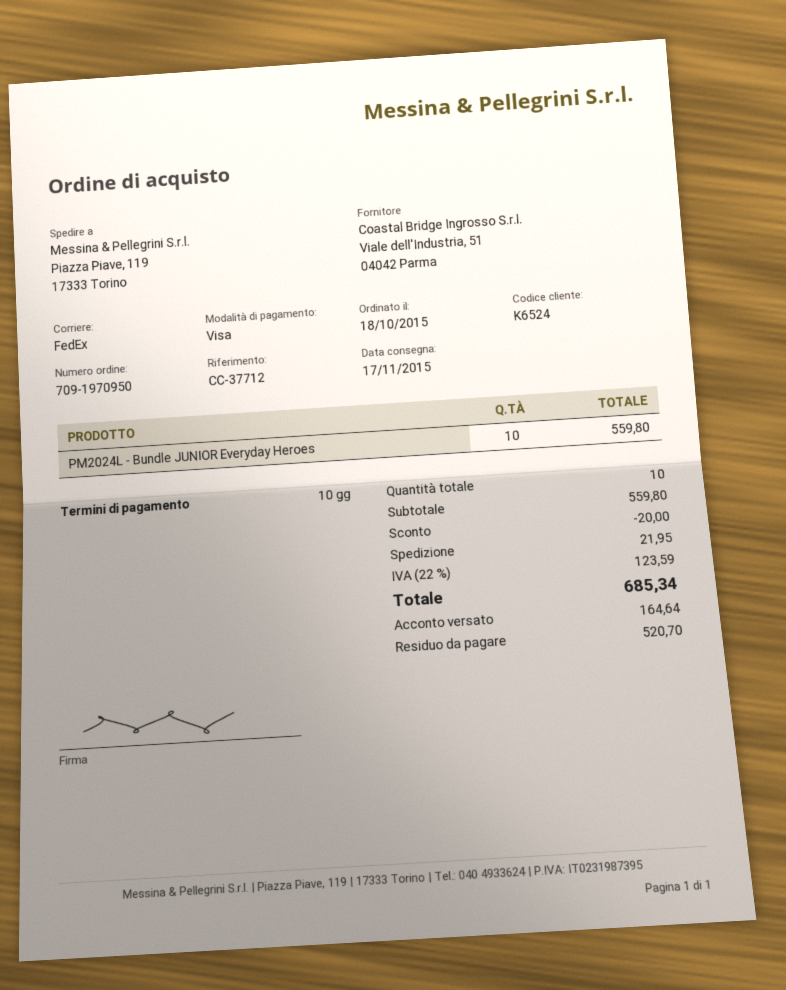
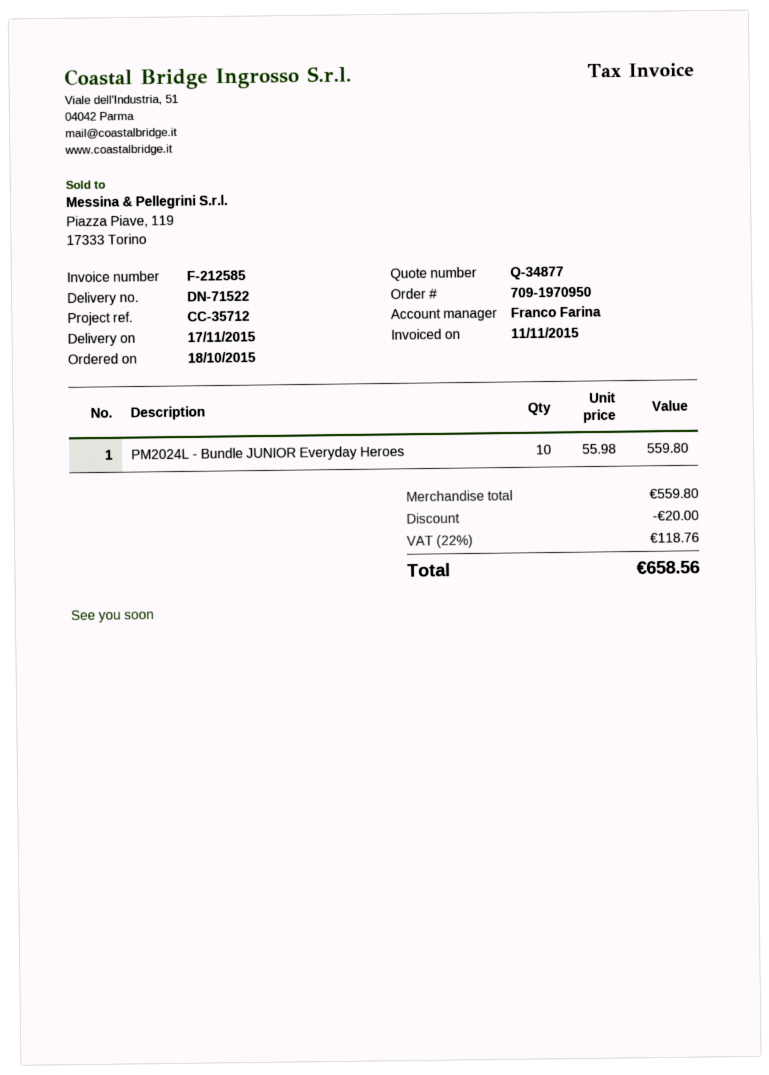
reference: CC-37712 -> CC-35712
shipping: 21.95 -> none
tax: 22% = 123.59 -> 22% = 118.76
total: 685.34 -> 658.56

